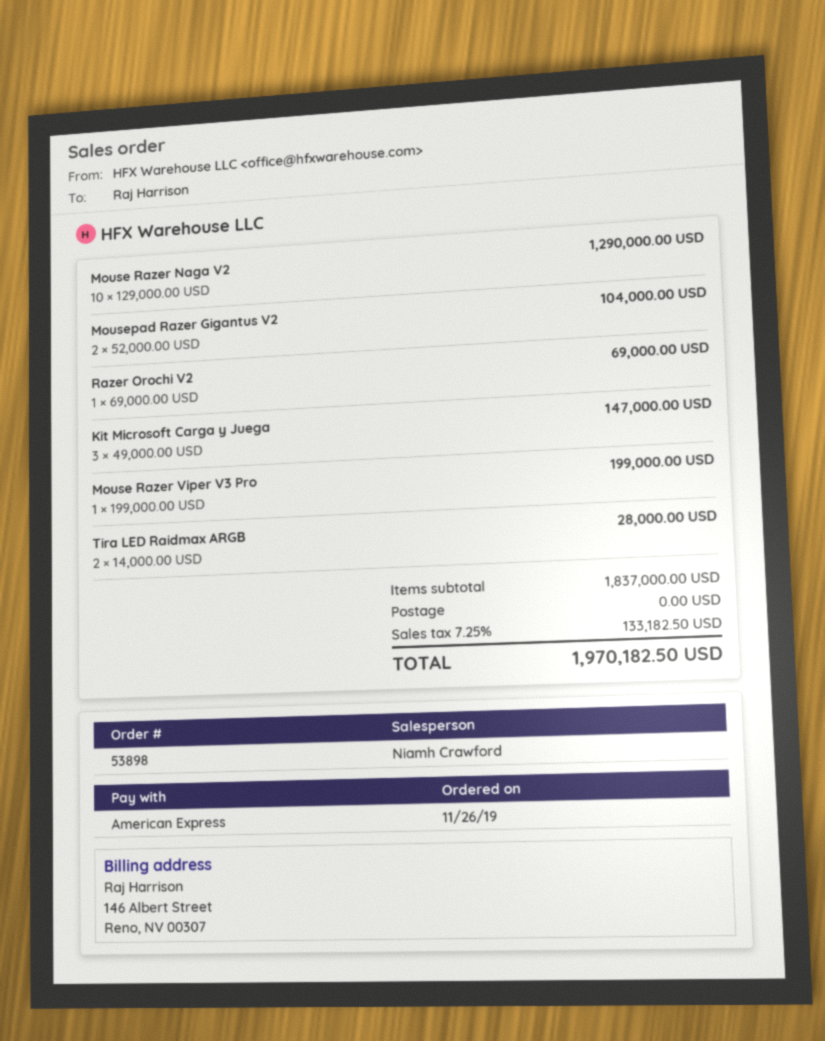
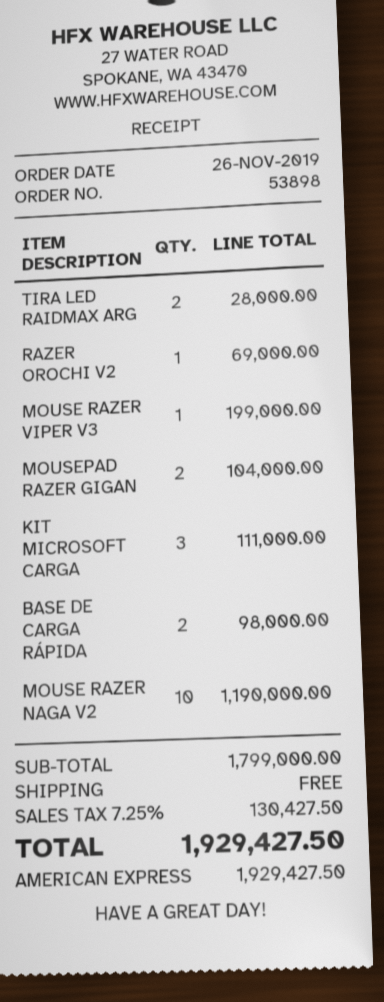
Mouse Razer Naga V2: 10 for 1290000.00 -> 10 for 1190000.00
Kit Microsoft Carga y Juega: 3 for 147000.00 -> 3 for 111000.00
BASE DE CARGA RÁPIDA: none -> 2 for 98000.00
subtotal: 1837000.00 -> 1799000.00
tax: 7.25% = 133182.50 -> 7.25% = 130427.50
total: 1970182.50 -> 1929427.50

